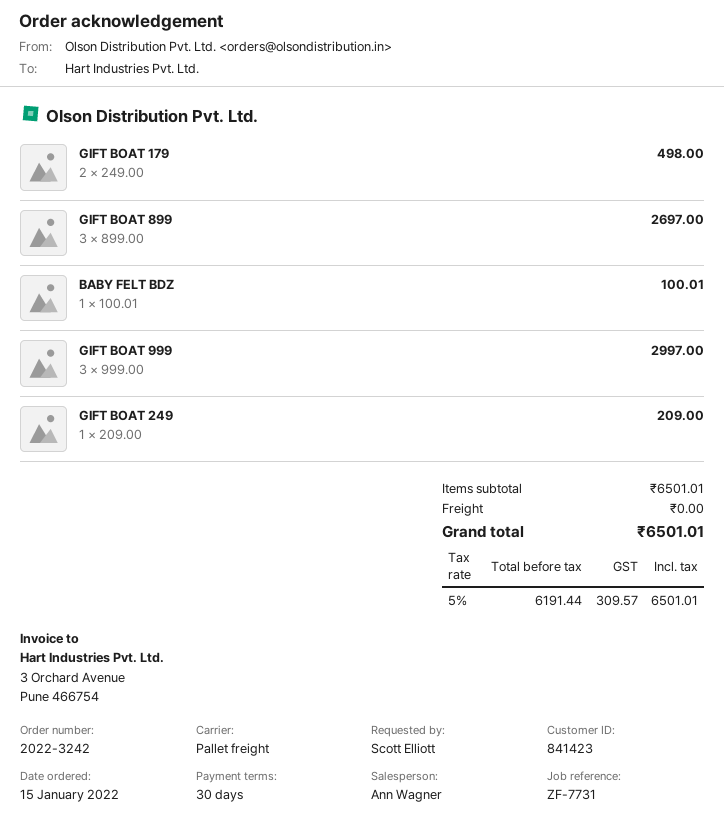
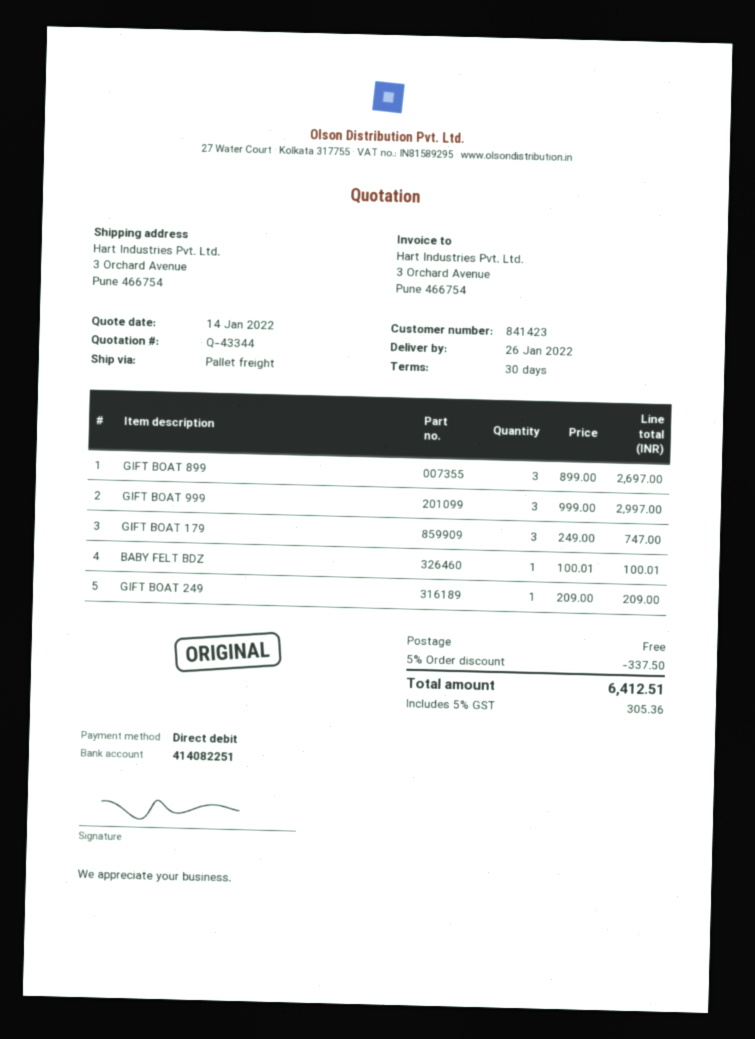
GIFT BOAT 179: 2 x 249.00 = 498.00 -> 3 x 249.00 = 747.00
discount: none -> 5% = 337.50
tax: 5% = 309.57 -> 5% = 305.36
total: 6501.01 -> 6412.51

